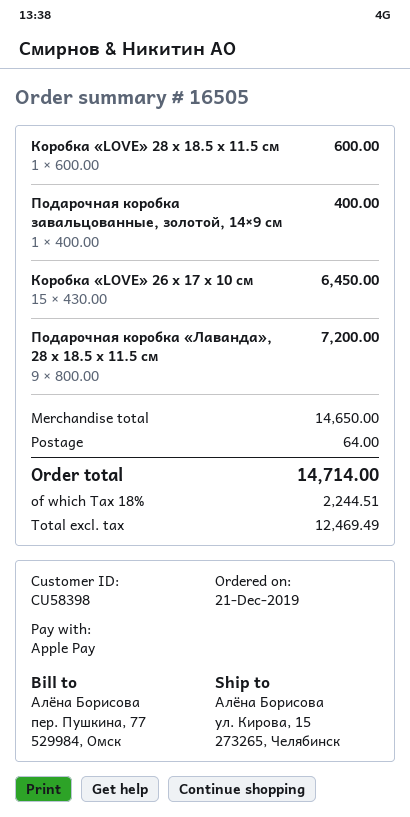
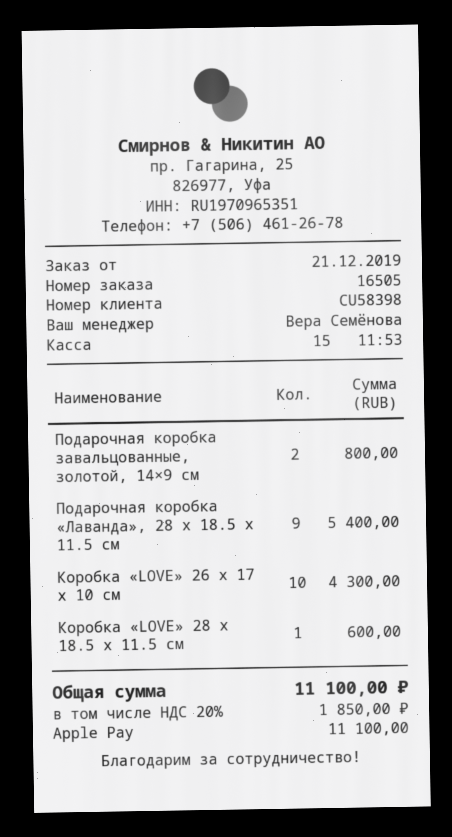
Подарочная коробка завальцованные, золотой, 14×9 см: 1 for 400.00 -> 2 for 800.00
Коробка «LOVE» 26 х 17 х 10 см: 15 for 6450.00 -> 10 for 4300.00
Подарочная коробка «Лаванда», 28 х 18.5 х 11.5 см: 9 for 7200.00 -> 9 for 5400.00
shipping: 64.00 -> none
tax: 18% = 2244.51 -> 20% = 1850.00
total: 14714.00 -> 11100.00

